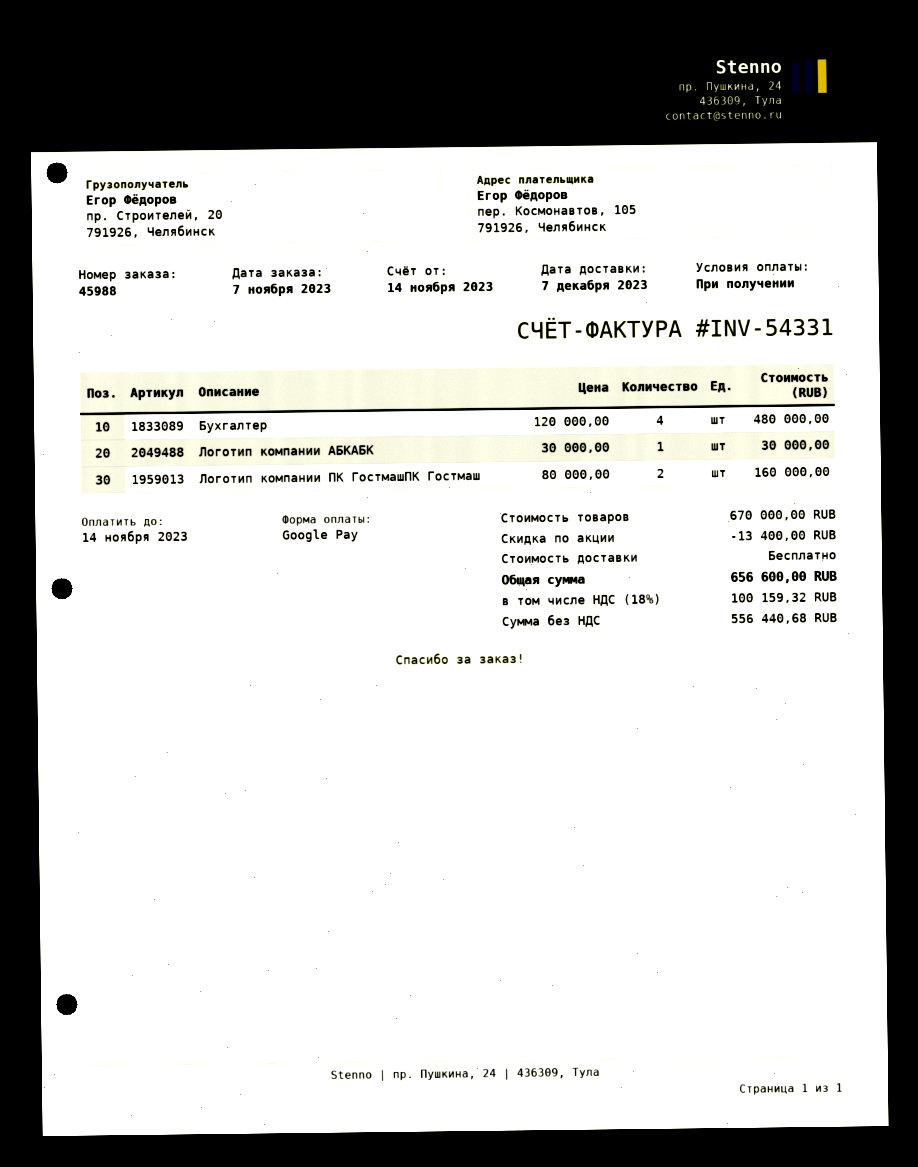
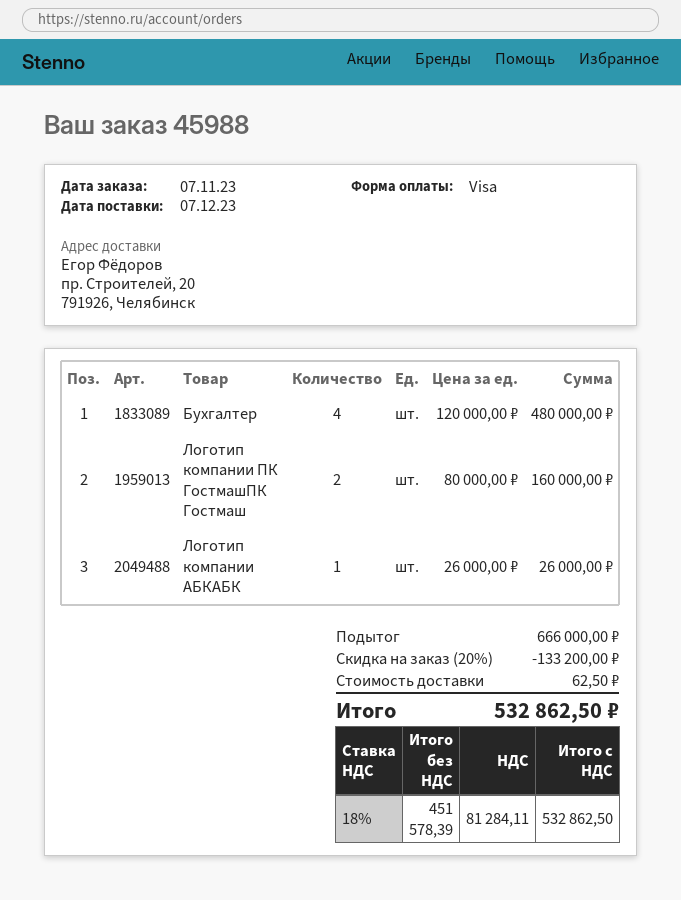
payment method: Google Pay -> Visa
Логотип компании АБКАБК: 1 x 30000.00 = 30000.00 -> 1 x 26000.00 = 26000.00
subtotal: 670000.00 -> 666000.00
discount: 13400.00 -> 133200.00
shipping: 0.00 -> 62.50
net: 556440.68 -> 451578.39
tax: 18% = 100159.32 -> 18% = 81284.11
total: 656600.00 -> 532862.50

